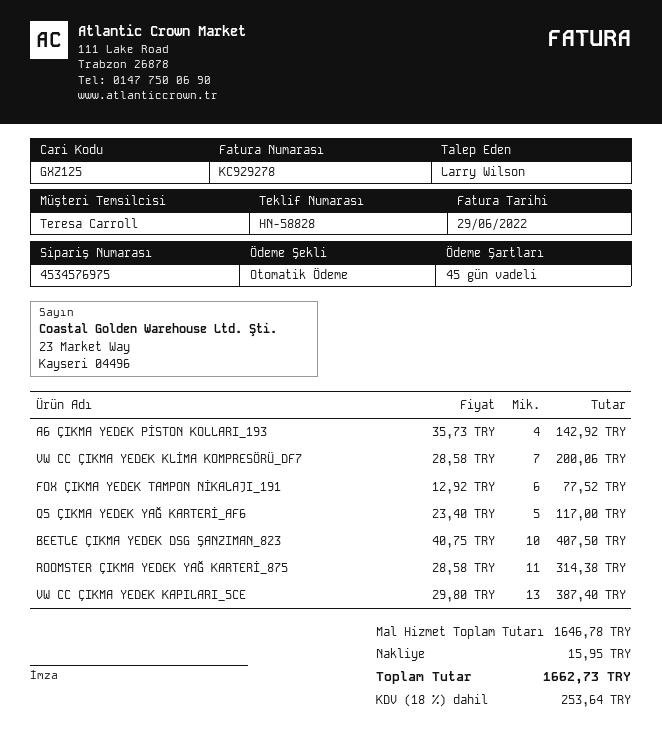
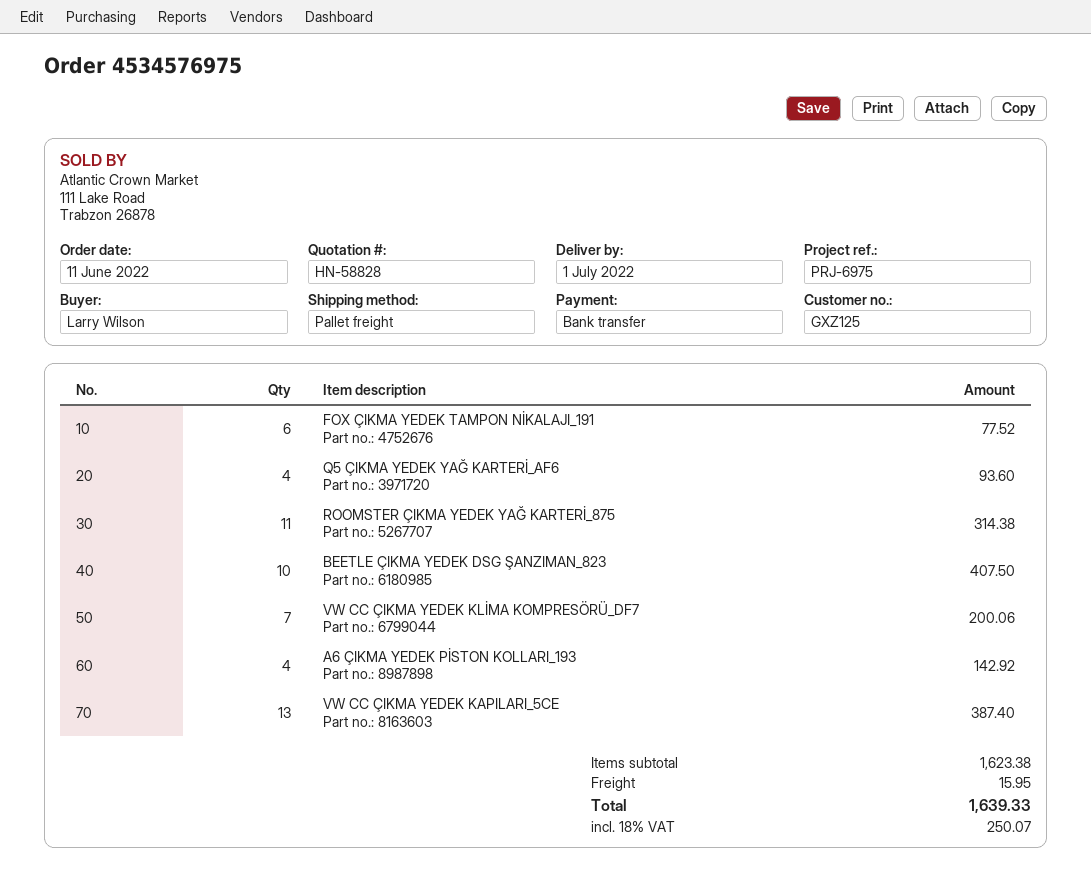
payment method: direct debit -> bank transfer
Q5 ÇIKMA YEDEK YAĞ KARTERİ_AF6: 5 for 117.00 -> 4 for 93.60
subtotal: 1646.78 -> 1623.38
tax: 18% = 253.64 -> 18% = 250.07
total: 1662.73 -> 1639.33

